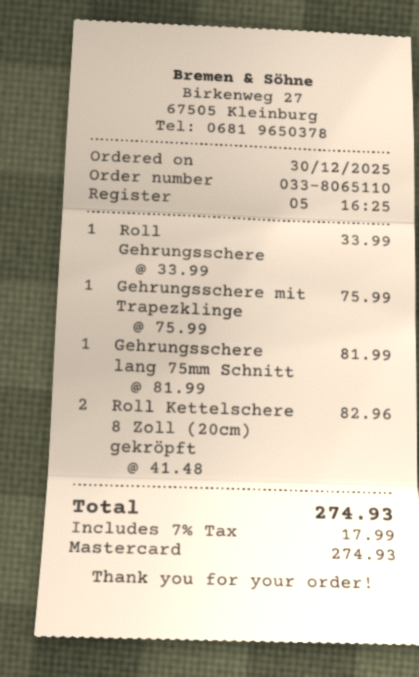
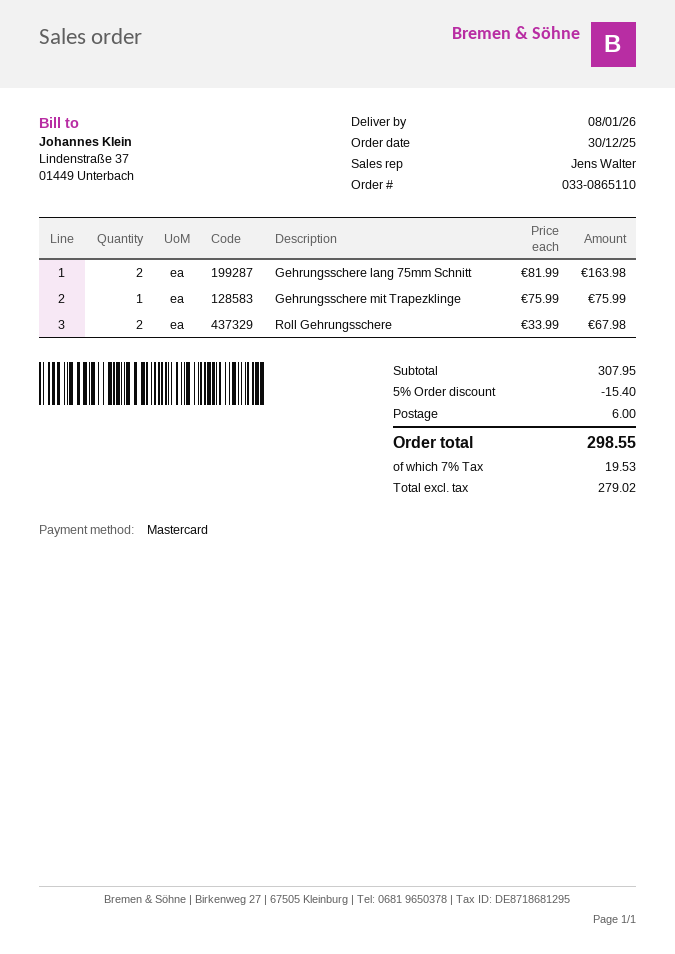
order number: 033-8065110 -> 033-0865110
Roll Gehrungsschere: 1 x 33.99 = 33.99 -> 2 x 33.99 = 67.98
Gehrungsschere lang 75mm Schnitt: 1 x 81.99 = 81.99 -> 2 x 81.99 = 163.98
Roll Kettelschere 8 Zoll (20cm) gekröpft: 2 x 41.48 = 82.96 -> none
discount: none -> 5% = 15.40
shipping: none -> 6.00
tax: 7% = 17.99 -> 7% = 19.53
total: 274.93 -> 298.55

